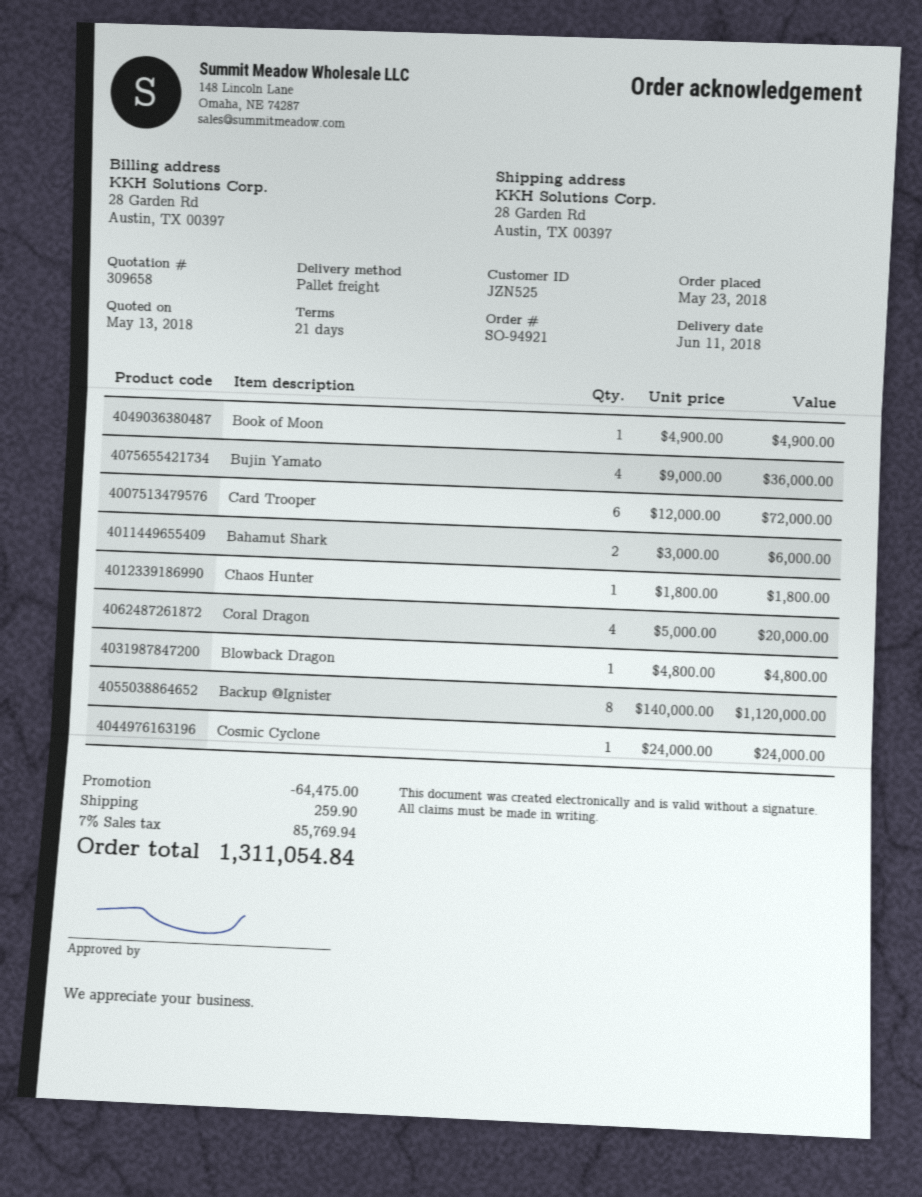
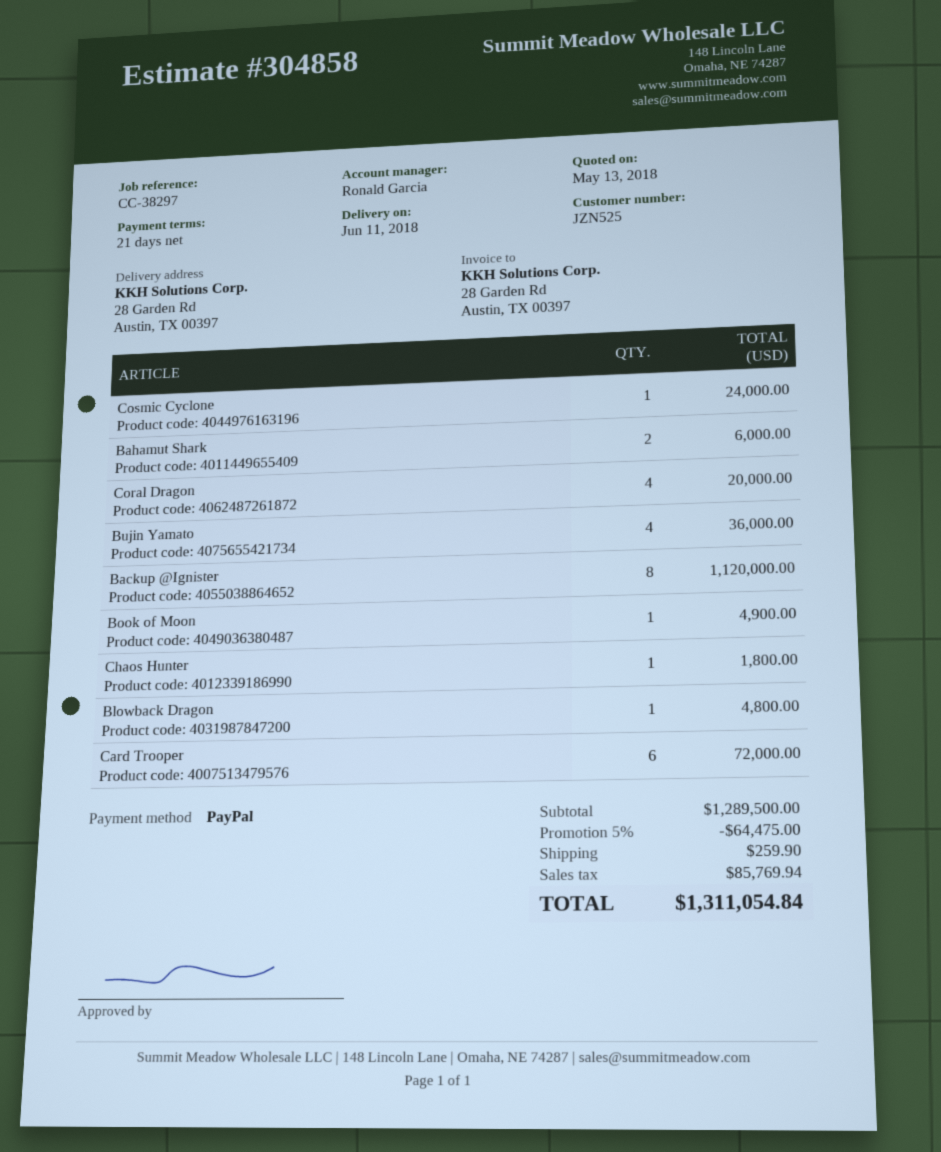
quote number: 309658 -> 304858

